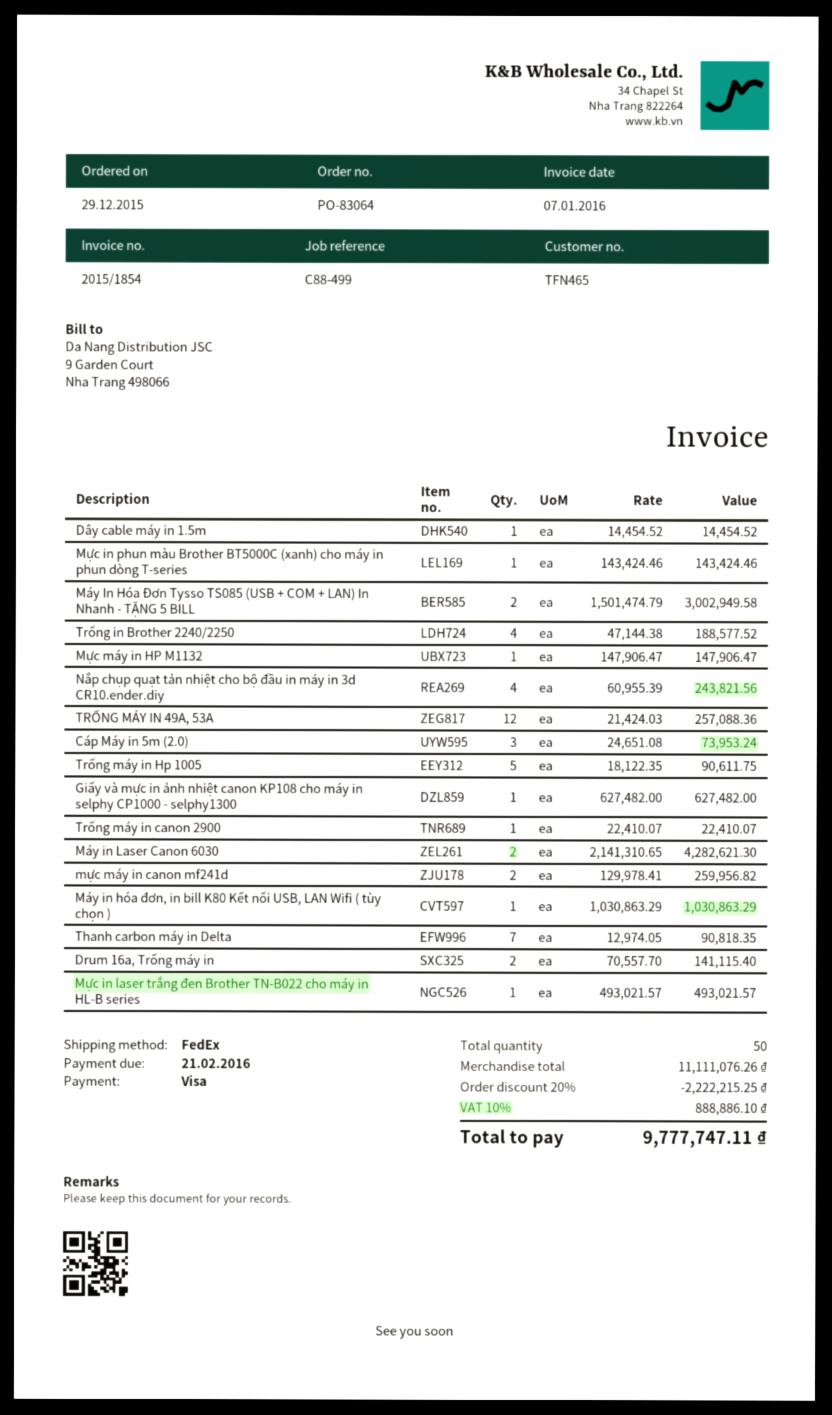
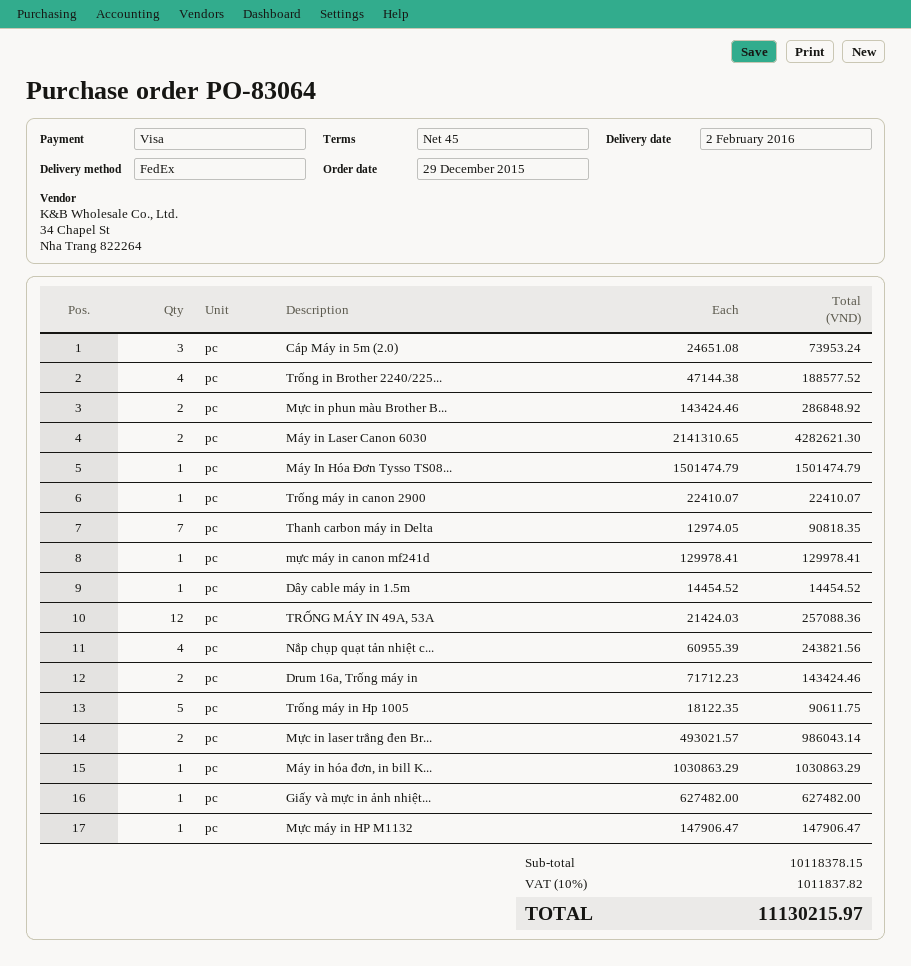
Mực in phun màu Brother BT5000C (xanh) cho máy in phun dòng T-series: 1 x 143424.46 = 143424.46 -> 2 x 143424.46 = 286848.92
Máy In Hóa Đơn Tysso TS085 (USB + COM + LAN) In Nhanh - TẶNG 5 BILL: 2 x 1501474.79 = 3002949.58 -> 1 x 1501474.79 = 1501474.79
mực máy in canon mf241d: 2 x 129978.41 = 259956.82 -> 1 x 129978.41 = 129978.41
Drum 16a, Trống máy in: 2 x 70557.70 = 141115.40 -> 2 x 71712.23 = 143424.46
Mực in laser trắng đen Brother TN-B022 cho máy in HL-B series: 1 x 493021.57 = 493021.57 -> 2 x 493021.57 = 986043.14
subtotal: 11111076.26 -> 10118378.15
discount: 20% = 2222215.25 -> none
tax: 10% = 888886.10 -> 10% = 1011837.82
total: 9777747.11 -> 11130215.97

